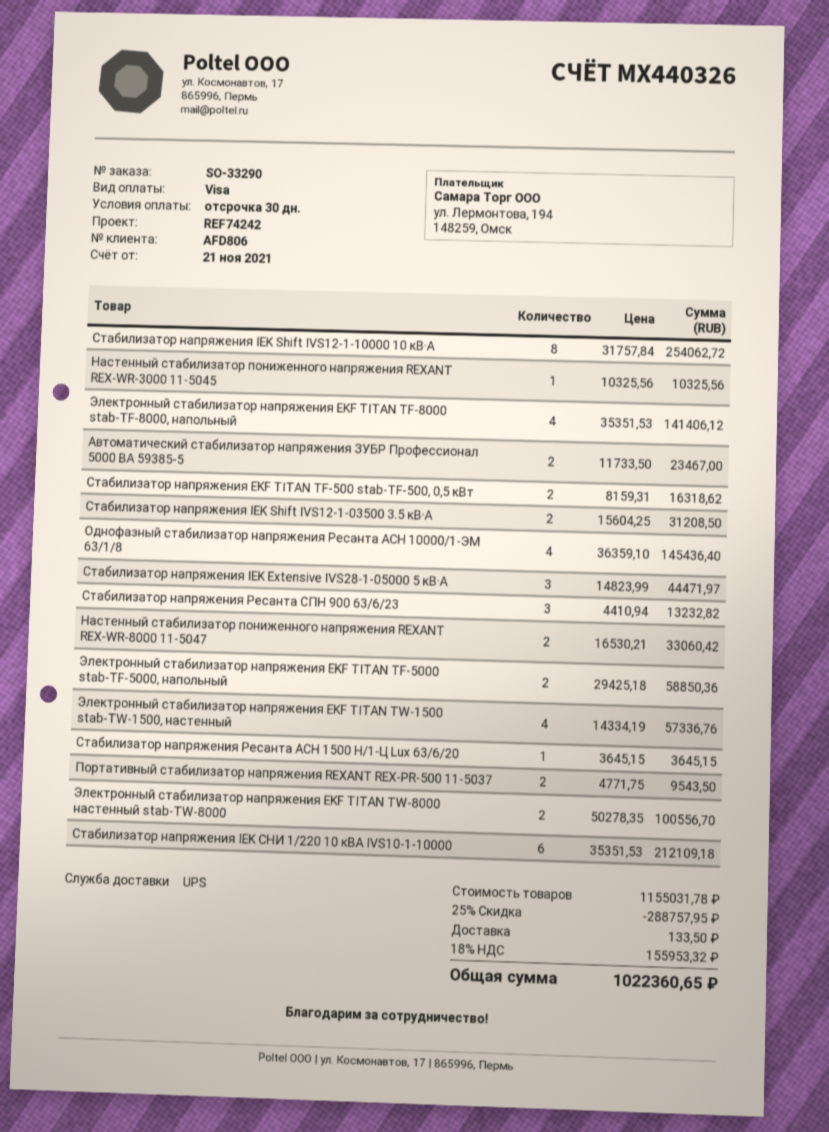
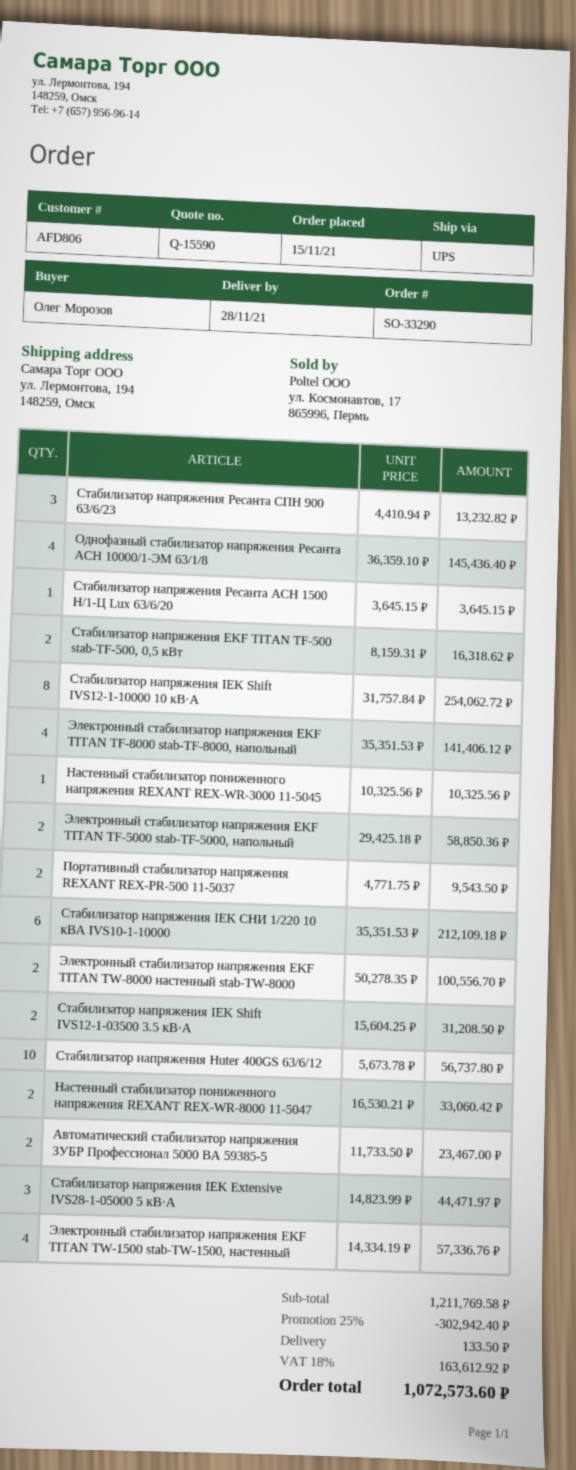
Стабилизатор напряжения Huter 400GS 63/6/12: none -> 10 x 5673.78 = 56737.80
subtotal: 1155031.78 -> 1211769.58
discount: 25% = 288757.95 -> 25% = 302942.40
tax: 18% = 155953.32 -> 18% = 163612.92
total: 1022360.65 -> 1072573.60

